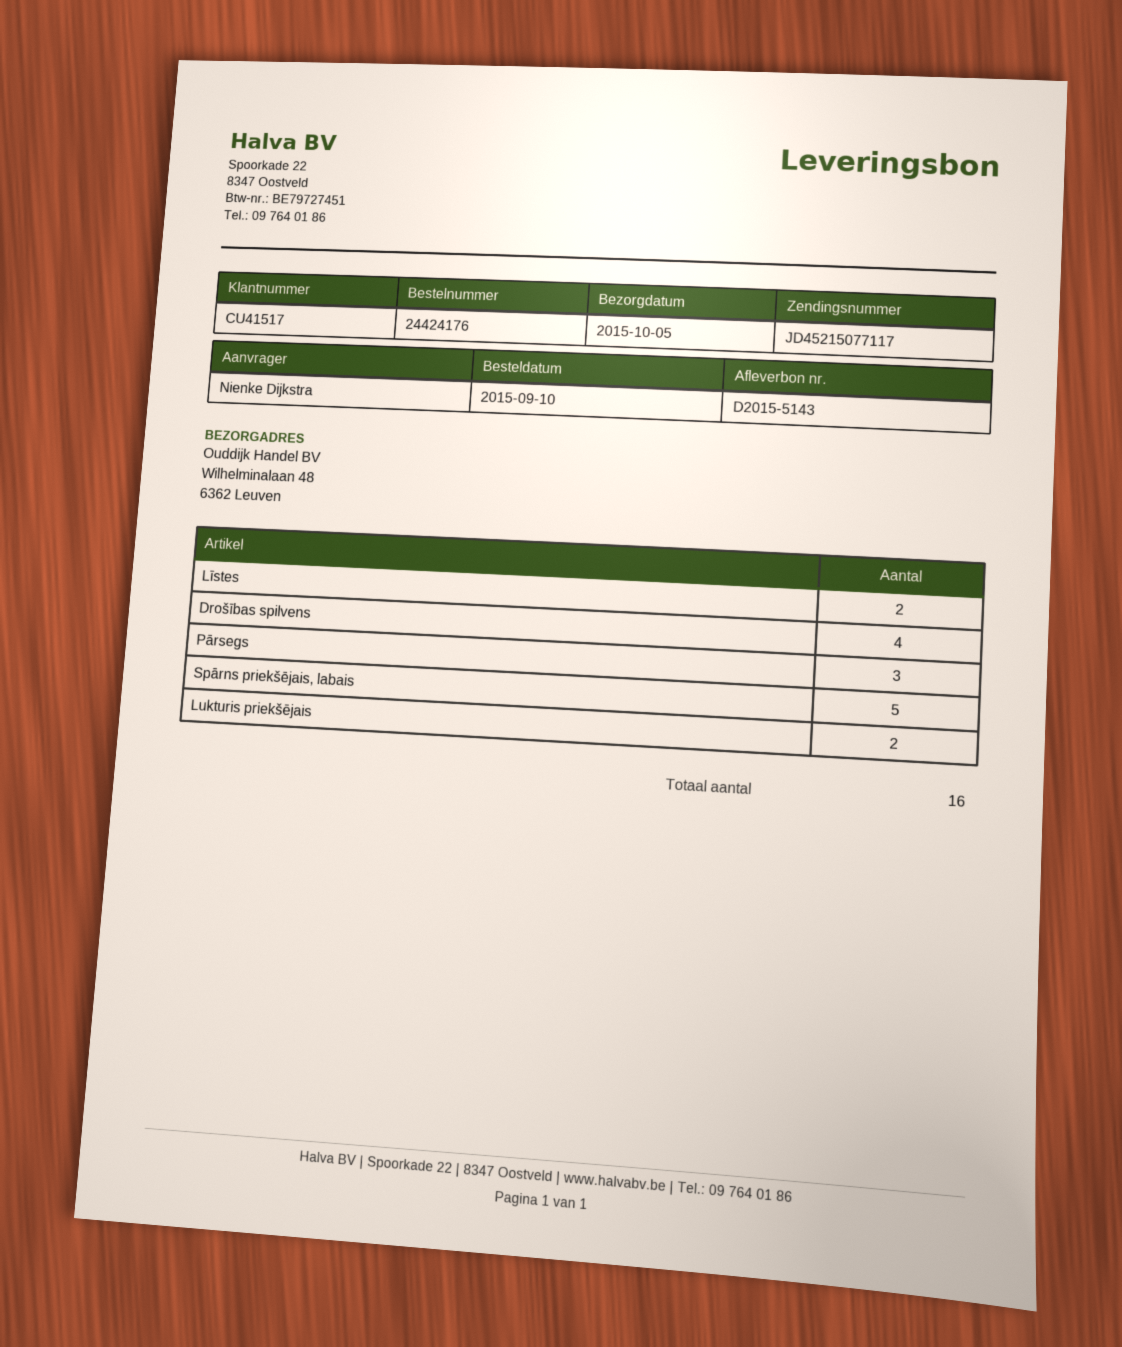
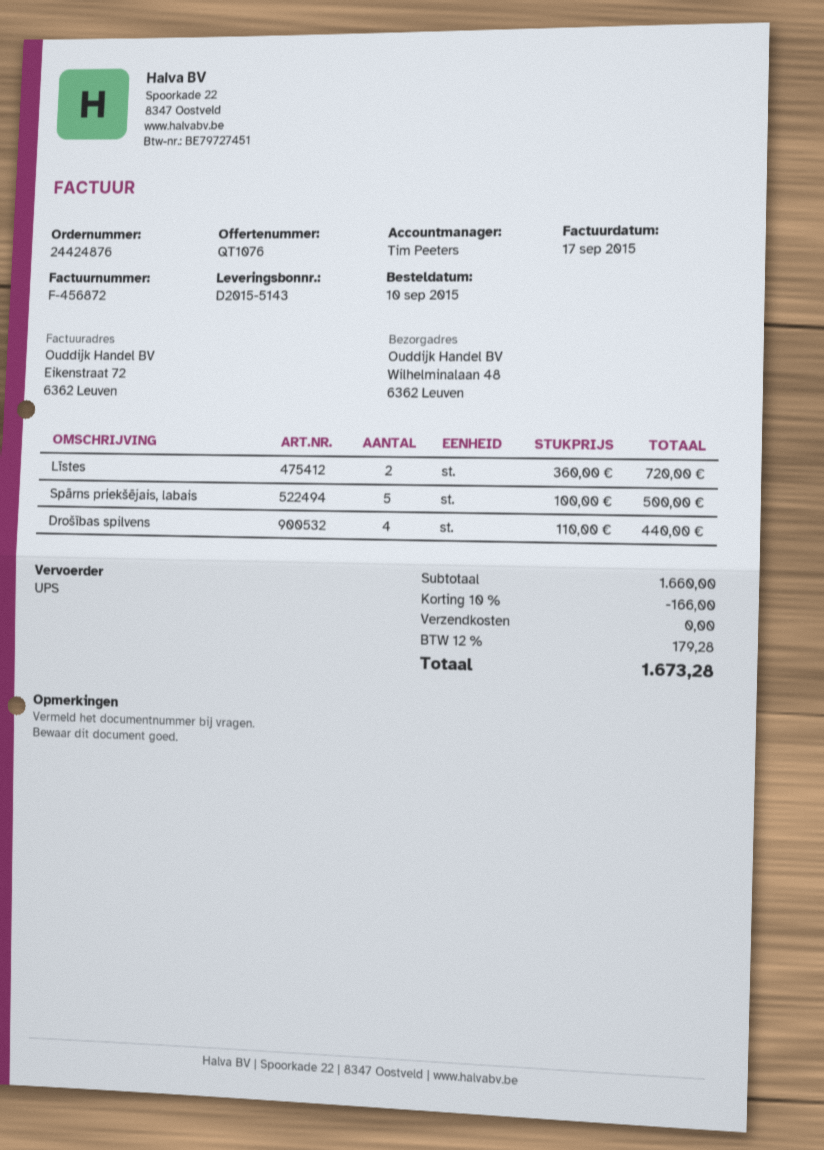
order number: 24424176 -> 24424876
Pārsegs: 3 -> none
Lukturis priekšējais: 2 -> none

